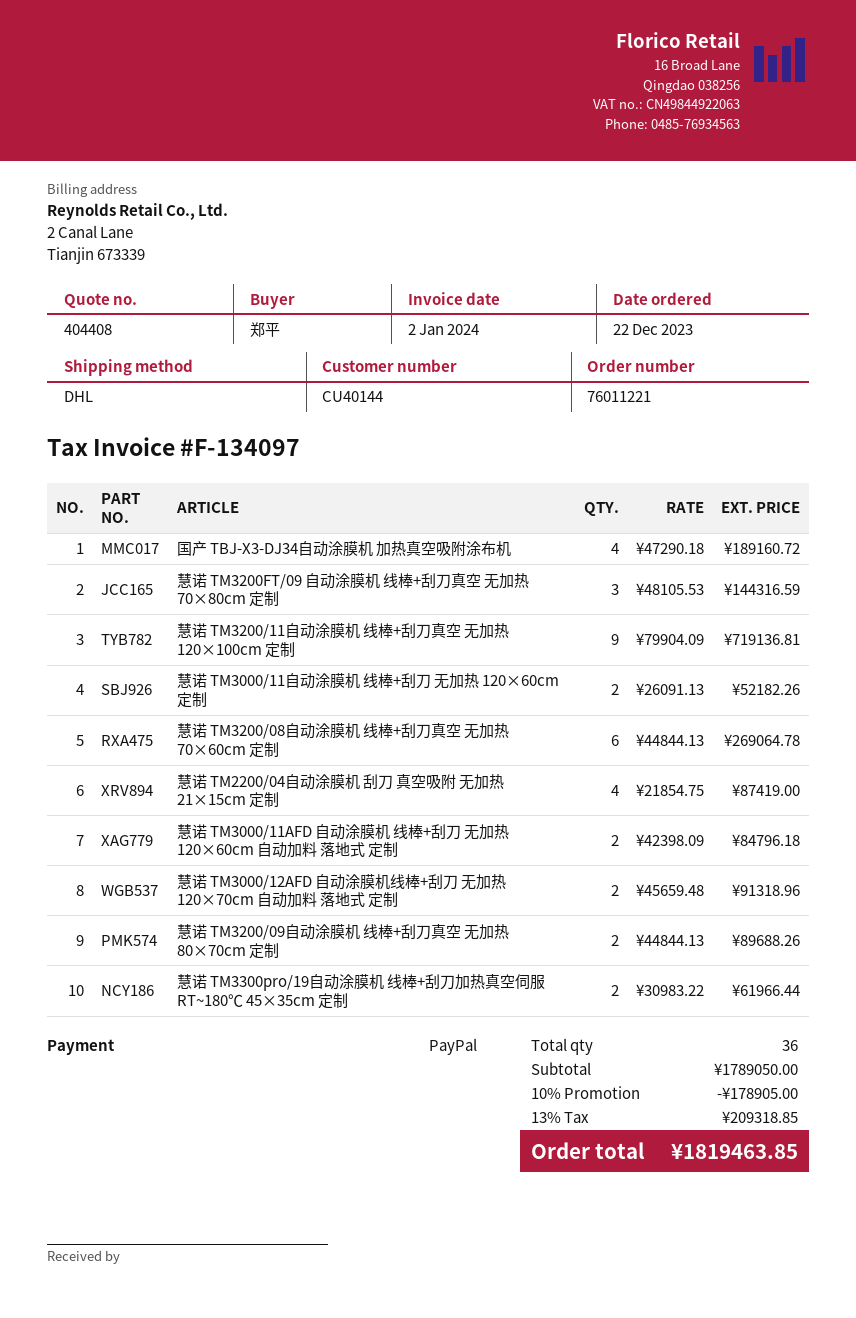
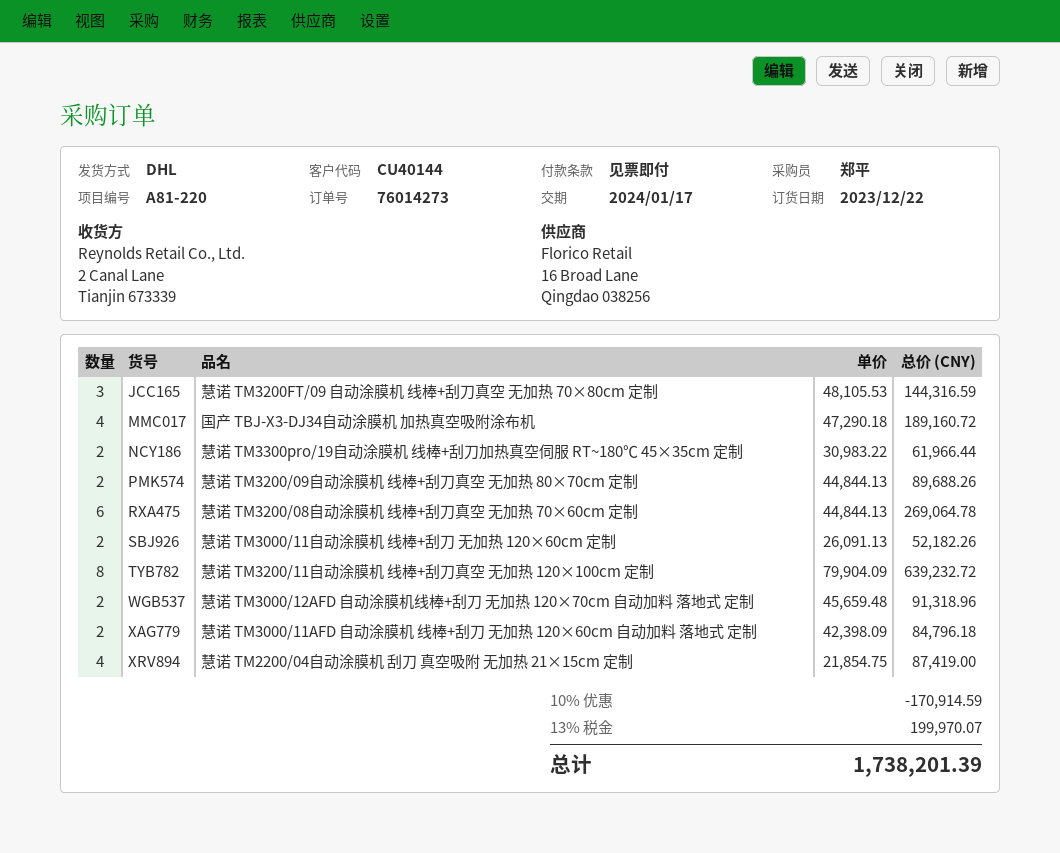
order number: 76011221 -> 76014273
慧诺 TM3200/11自动涂膜机 线棒+刮刀真空 无加热 120×100cm 定制: 9 x 79904.09 = 719136.81 -> 8 x 79904.09 = 639232.72
discount: 10% = 178905.00 -> 10% = 170914.59
tax: 13% = 209318.85 -> 13% = 199970.07
total: 1819463.85 -> 1738201.39

